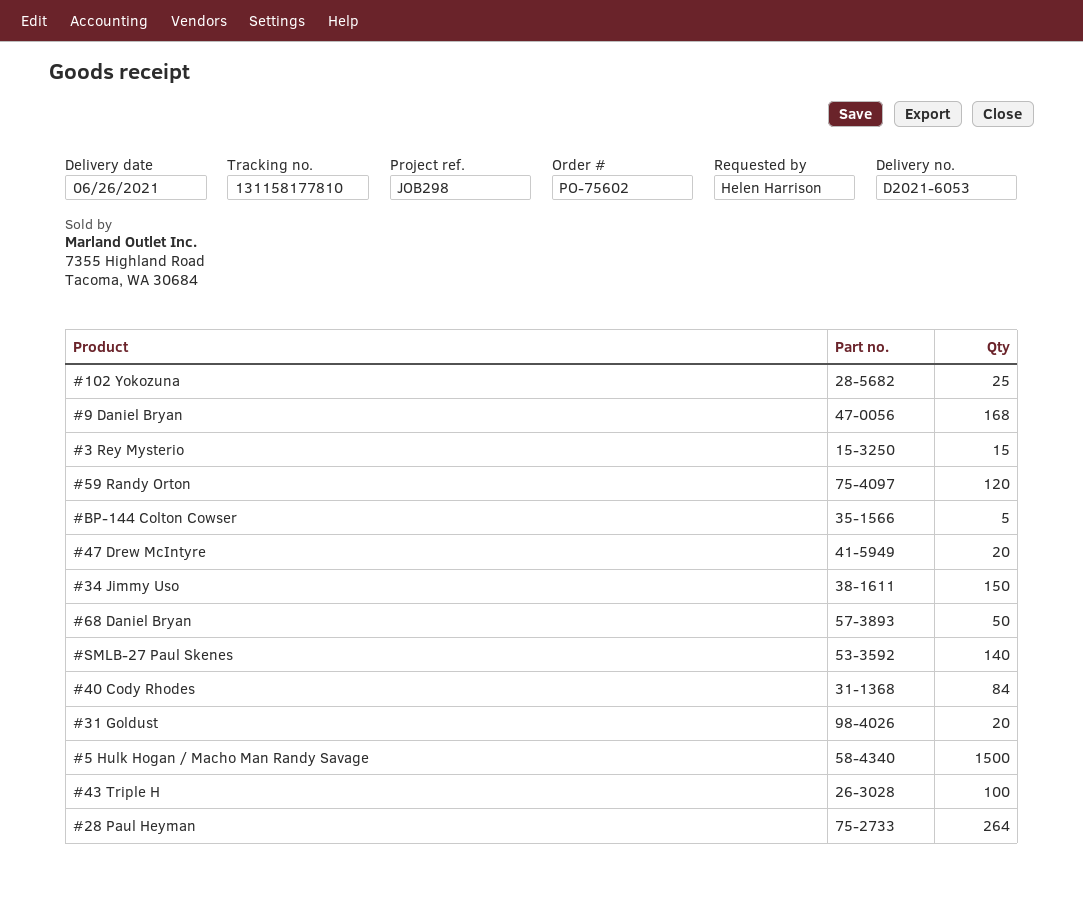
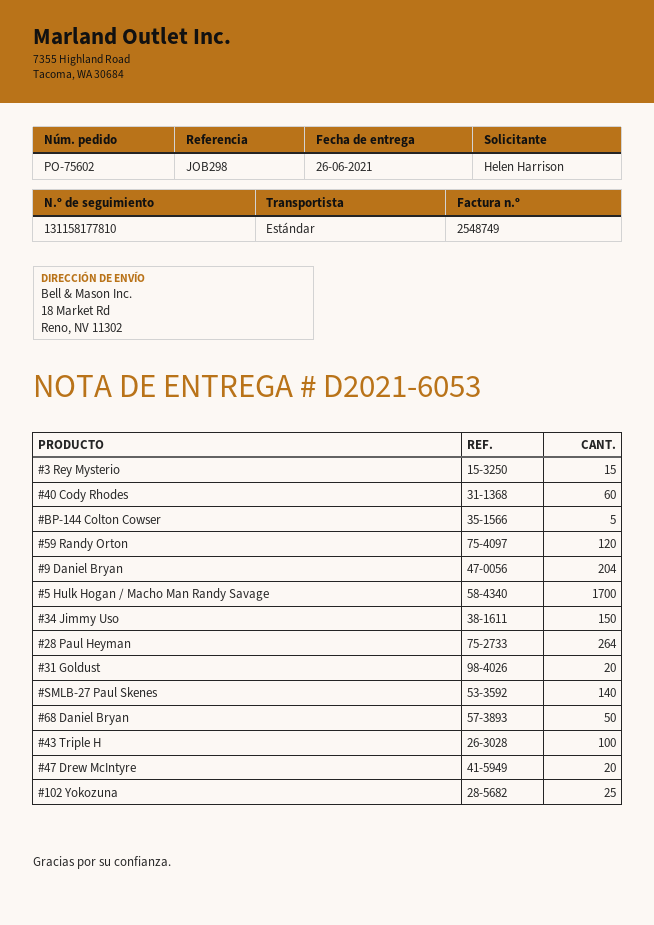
#9 Daniel Bryan: 168 -> 204
#40 Cody Rhodes: 84 -> 60
#5 Hulk Hogan / Macho Man Randy Savage: 1500 -> 1700

